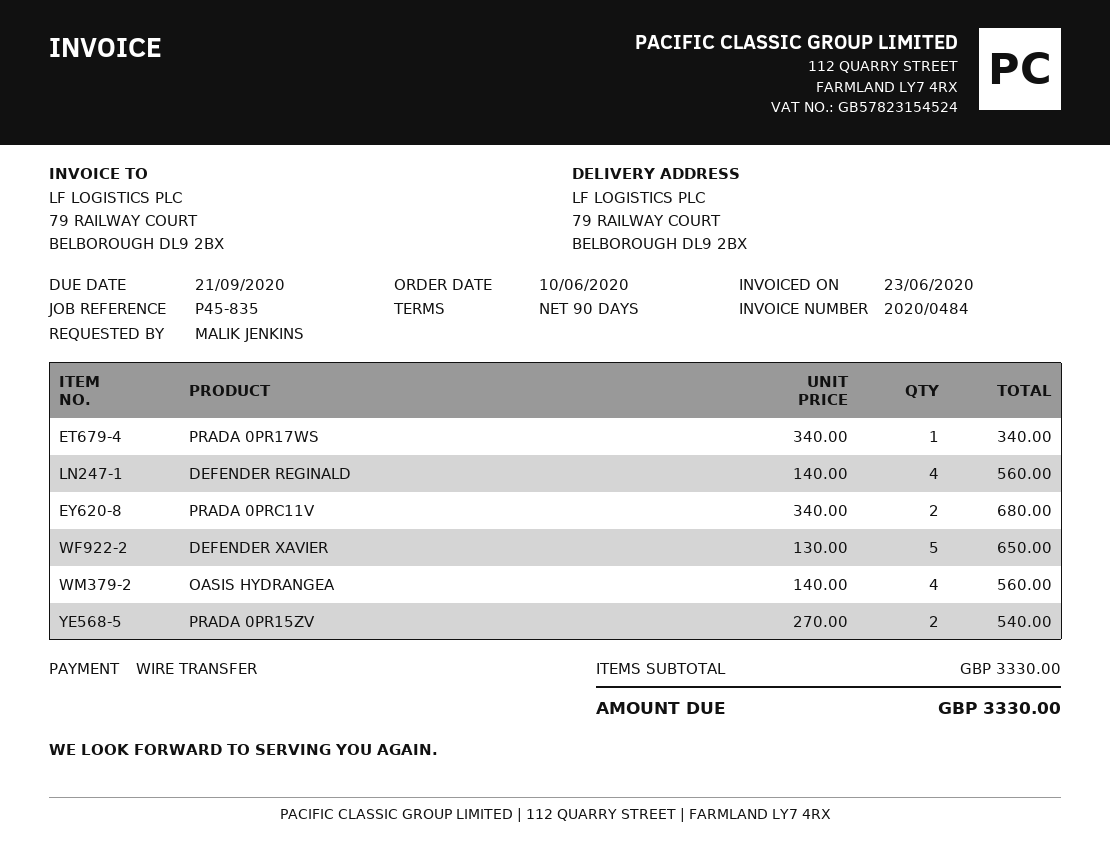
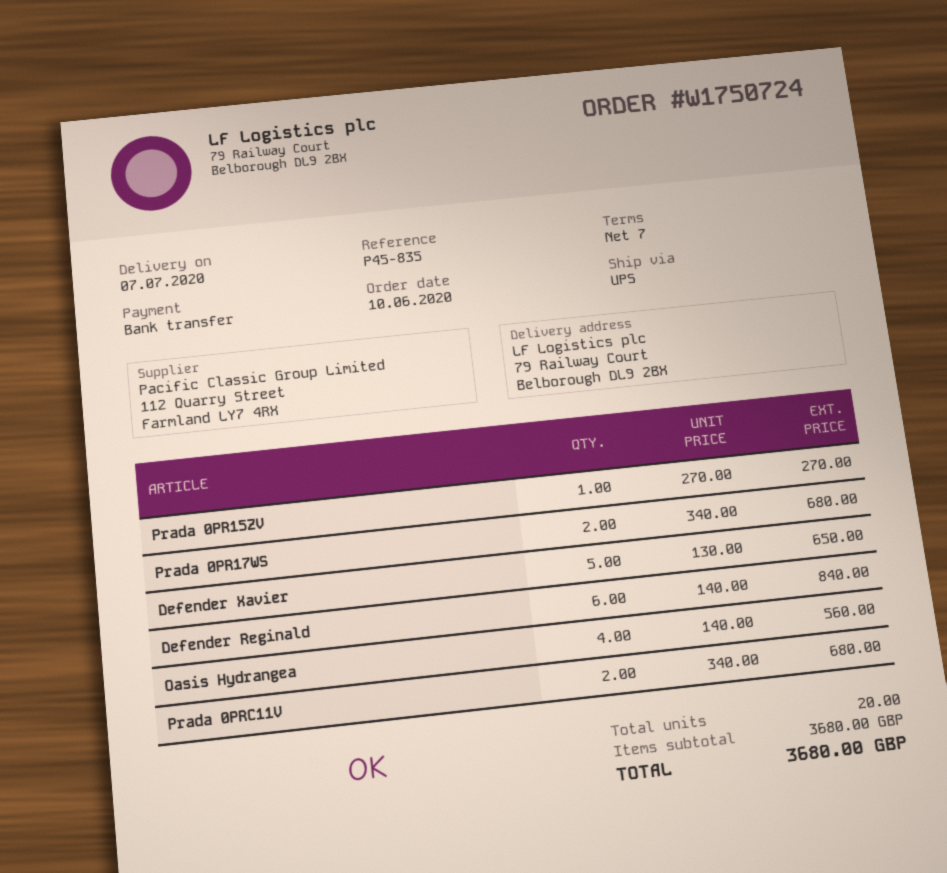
payment terms: 90 days -> 7 days
PRADA 0PR17WS: 1 x 340.00 = 340.00 -> 2 x 340.00 = 680.00
DEFENDER REGINALD: 4 x 140.00 = 560.00 -> 6 x 140.00 = 840.00
PRADA 0PR15ZV: 2 x 270.00 = 540.00 -> 1 x 270.00 = 270.00
subtotal: 3330.00 -> 3680.00
total: 3330.00 -> 3680.00

